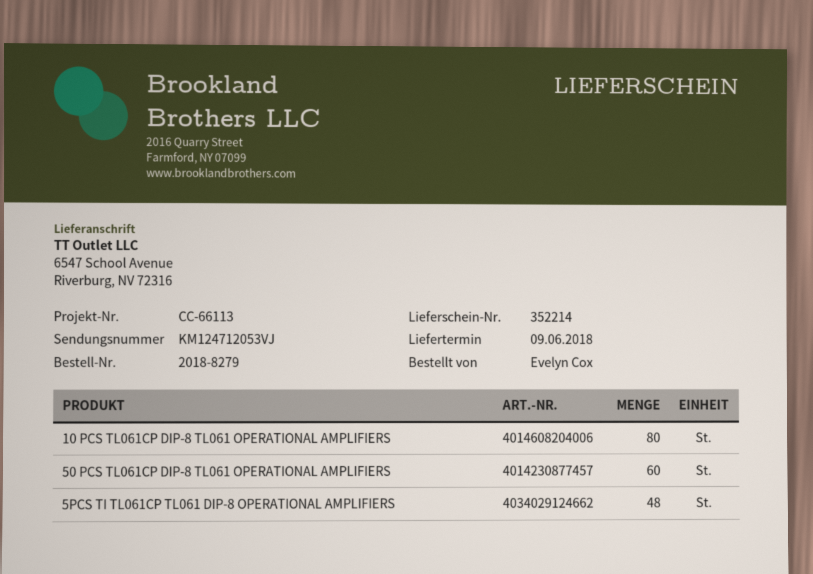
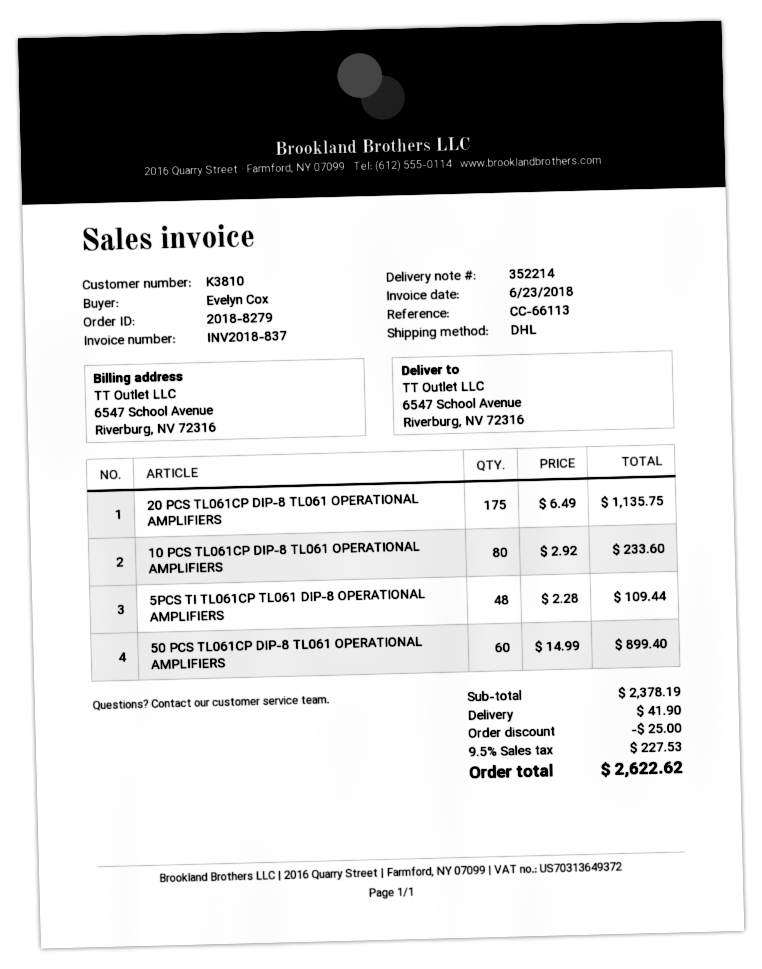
20 PCS TL061CP DIP-8 TL061 OPERATIONAL AMPLIFIERS: none -> 175

